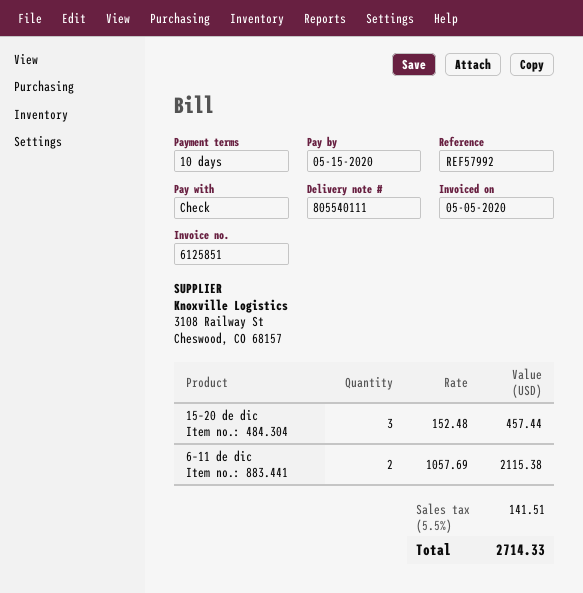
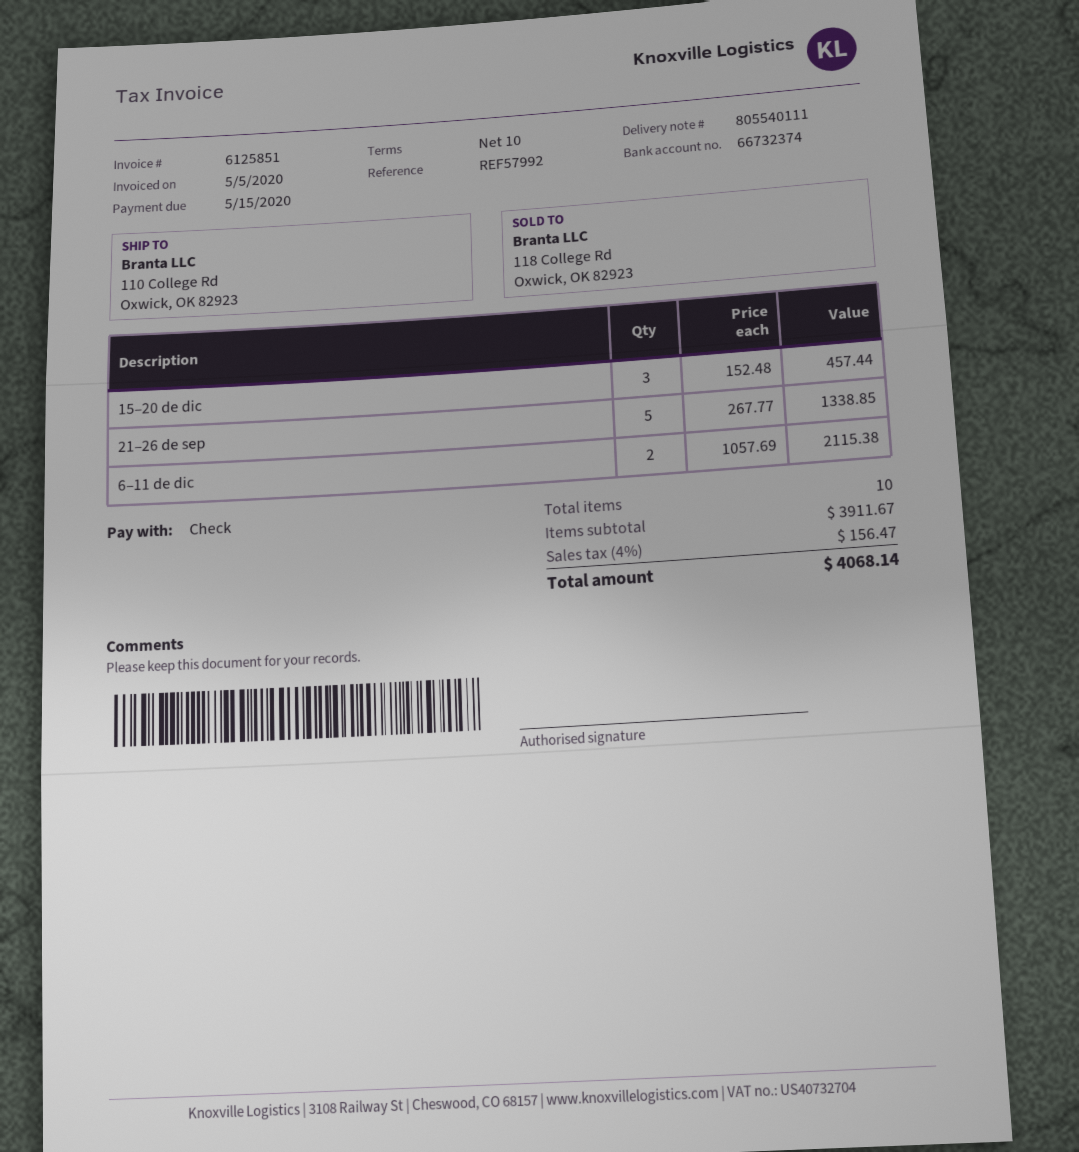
21–26 de sep: none -> 5 x 267.77 = 1338.85
tax: 5.5% = 141.51 -> 4% = 156.47
total: 2714.33 -> 4068.14

